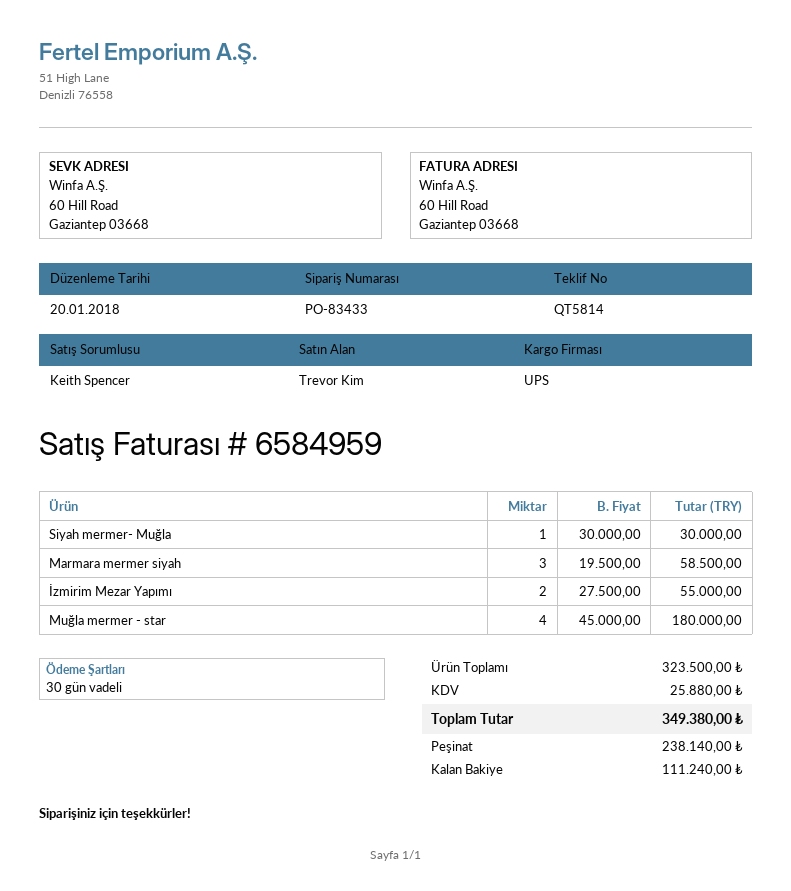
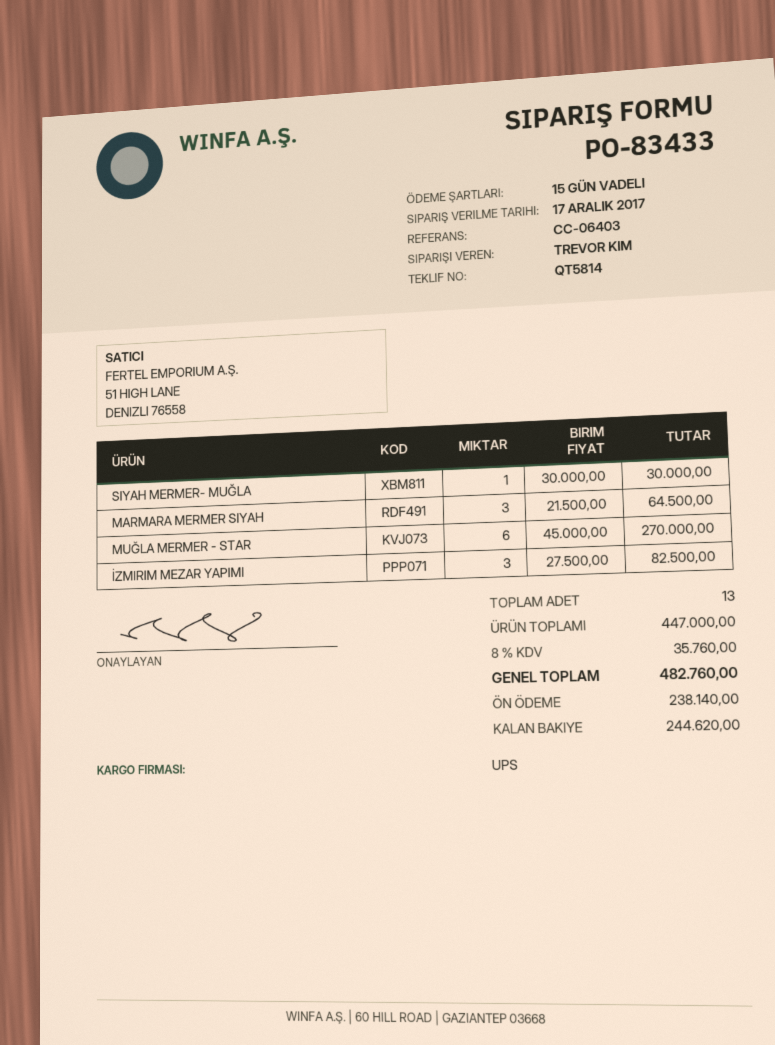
payment terms: 30 days -> 15 days
Marmara mermer siyah: 3 x 19500.00 = 58500.00 -> 3 x 21500.00 = 64500.00
İzmirim Mezar Yapımı: 2 x 27500.00 = 55000.00 -> 3 x 27500.00 = 82500.00
Muğla mermer - star: 4 x 45000.00 = 180000.00 -> 6 x 45000.00 = 270000.00
subtotal: 323500.00 -> 447000.00
tax: 25880.00 -> 35760.00
total: 349380.00 -> 482760.00
balance: 111240.00 -> 244620.00

